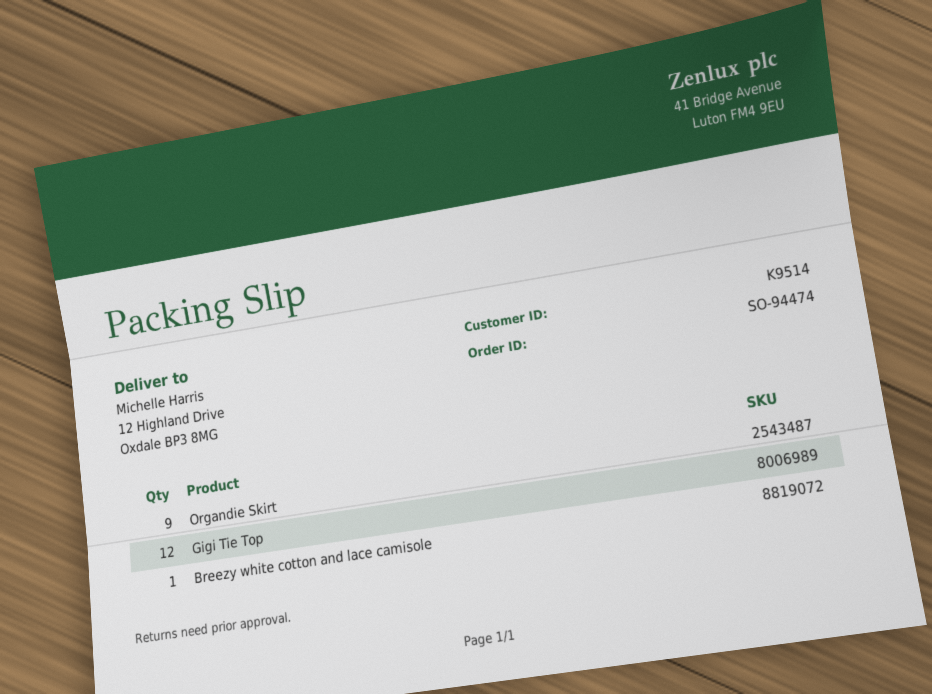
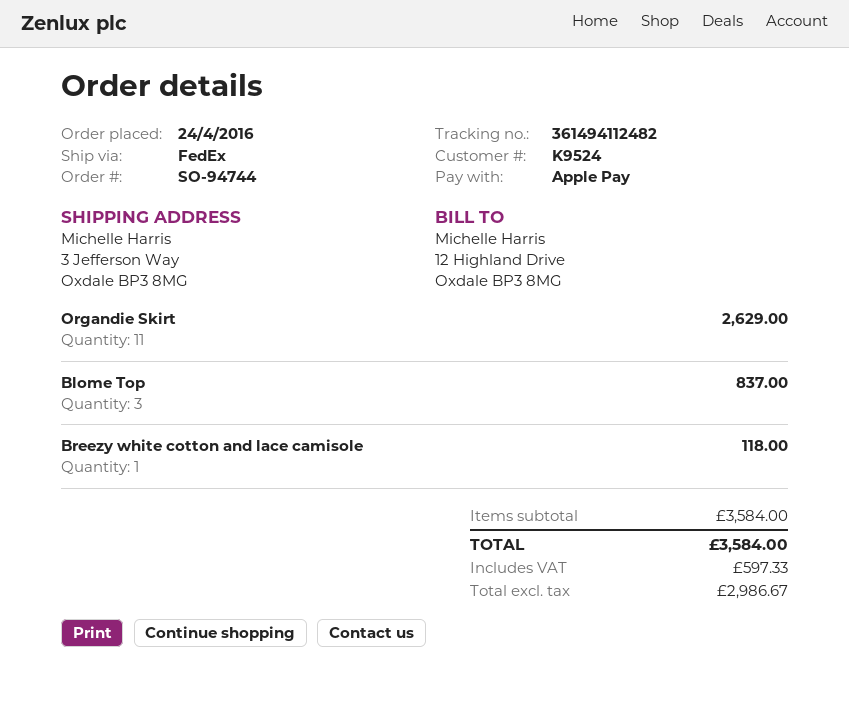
order number: SO-94474 -> SO-94744
customer number: K9514 -> K9524
ship to: 12 Highland Drive, Oxdale BP3 8MG -> 3 Jefferson Way, Oxdale BP3 8MG
Organdie Skirt: 9 -> 11
Gigi Tie Top: 12 -> none
Blome Top: none -> 3

